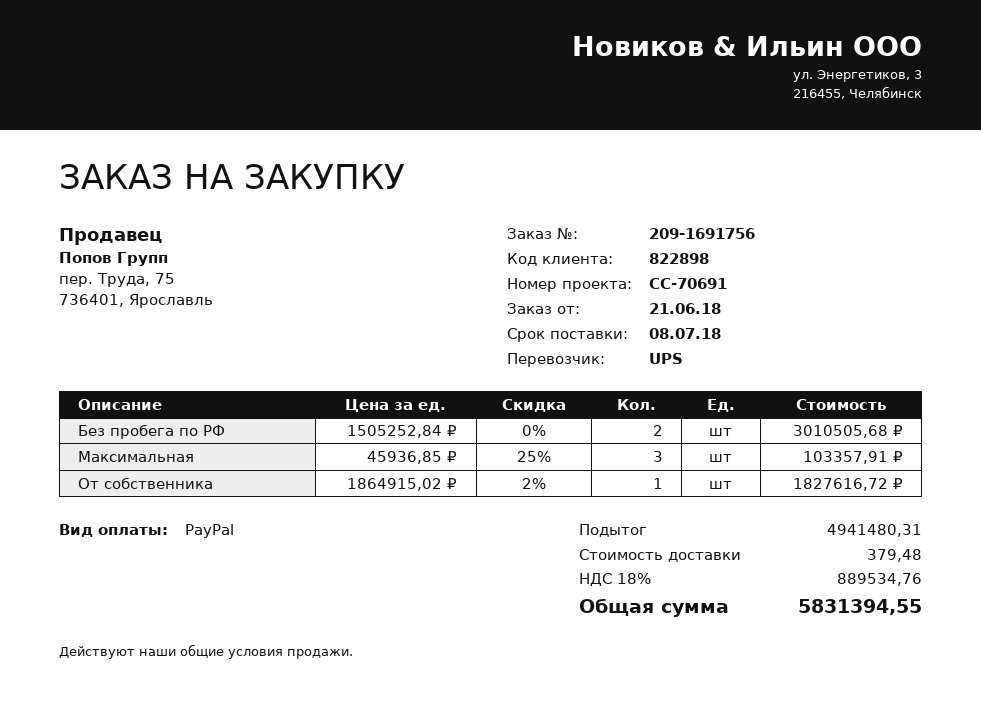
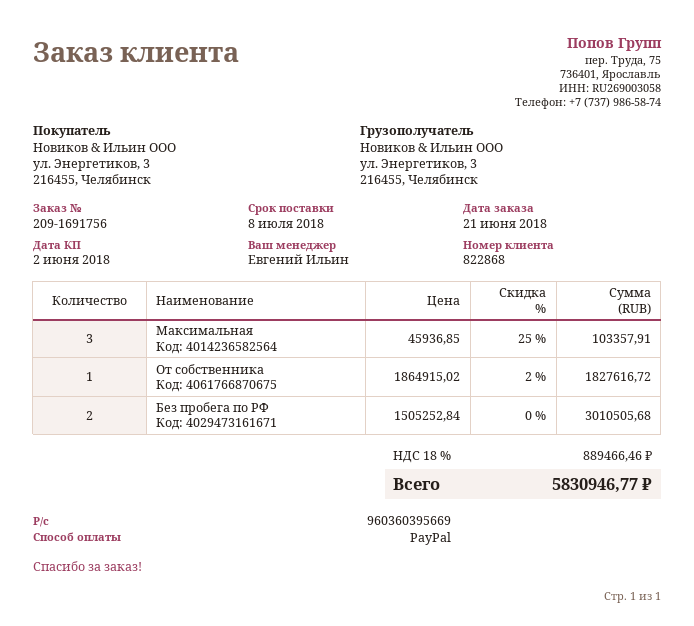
customer number: 822898 -> 822868
shipping: 379.48 -> none
tax: 18% = 889534.76 -> 18% = 889466.46
total: 5831394.55 -> 5830946.77

